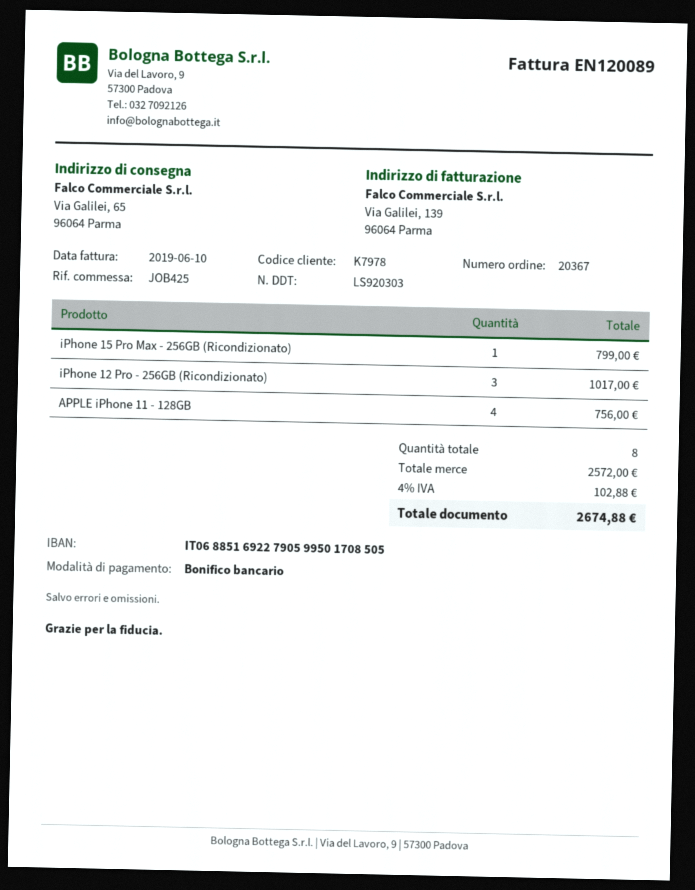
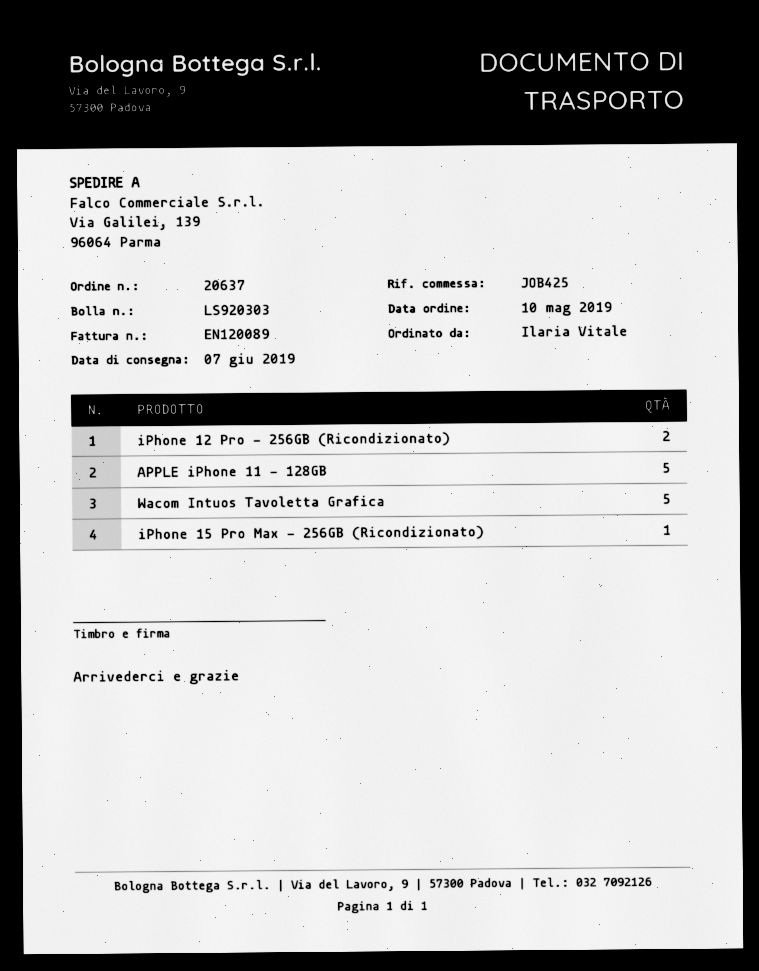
order number: 20367 -> 20637
ship to: Via Galilei, 65, 96064 Parma -> Via Galilei, 139, 96064 Parma
iPhone 12 Pro - 256GB (Ricondizionato): 3 -> 2
APPLE iPhone 11 - 128GB: 4 -> 5
Wacom Intuos Tavoletta Grafica: none -> 5

